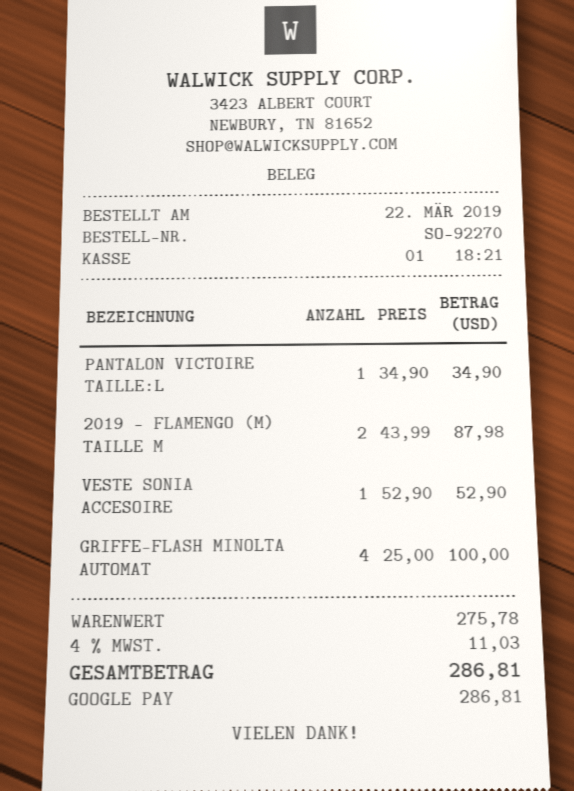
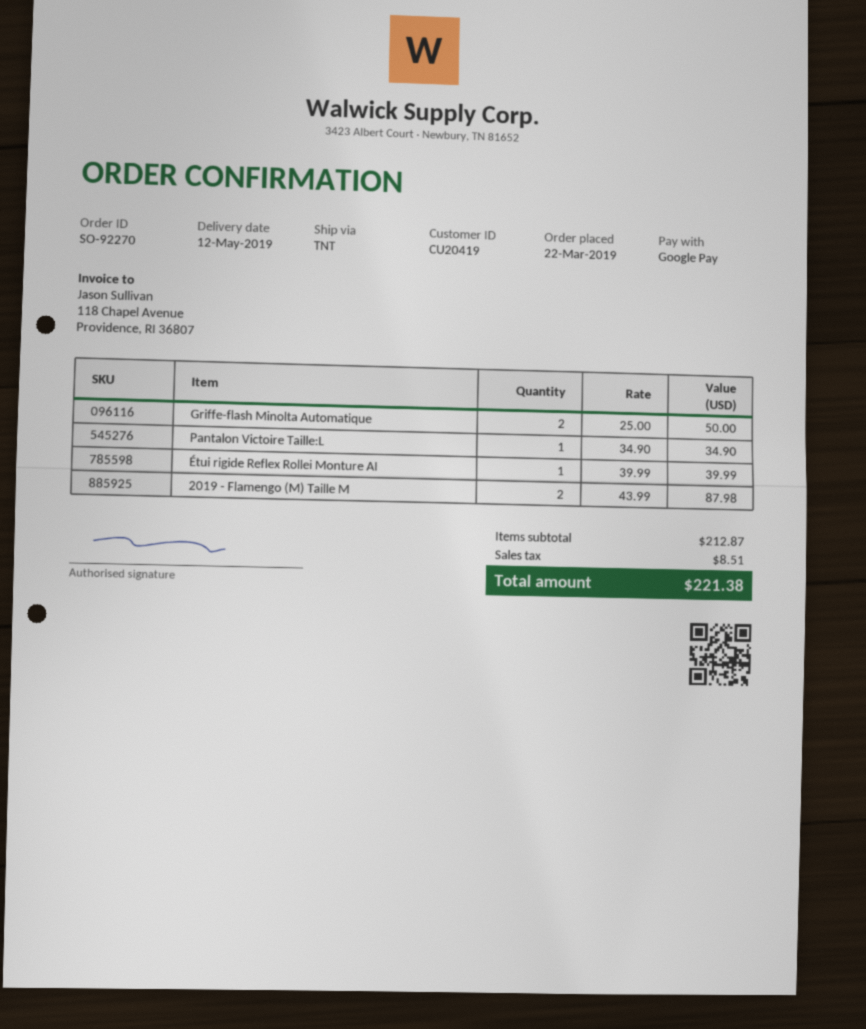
VESTE SONIA ACCESOIRE: 1 x 52.90 = 52.90 -> none
GRIFFE-FLASH MINOLTA AUTOMAT: 4 x 25.00 = 100.00 -> 2 x 25.00 = 50.00
Étui rigide Reflex Rollei Monture AI: none -> 1 x 39.99 = 39.99
subtotal: 275.78 -> 212.87
tax: 11.03 -> 8.51
total: 286.81 -> 221.38

